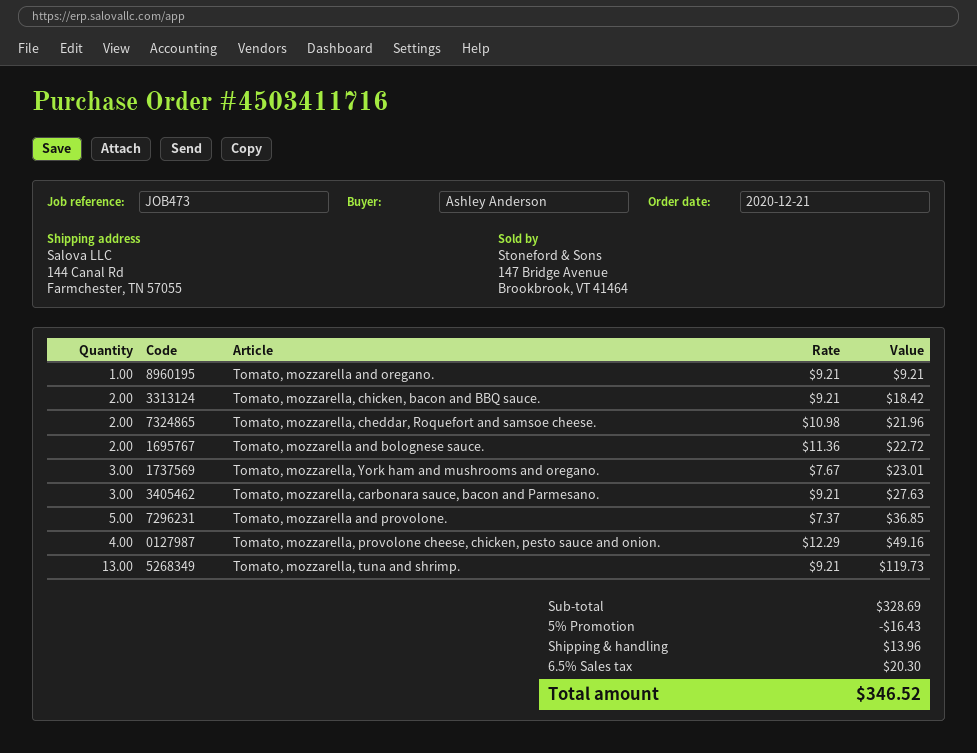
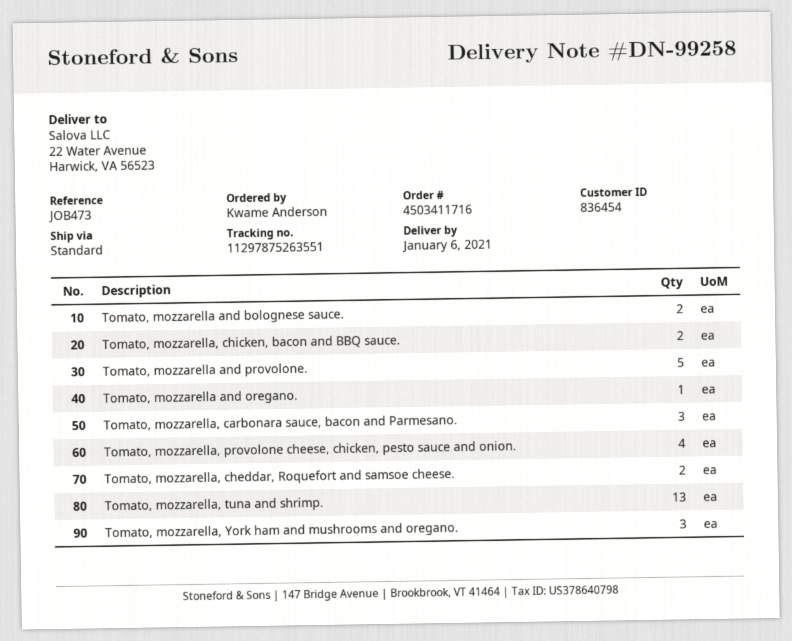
ordered by: Ashley Anderson -> Kwame Anderson
ship to: 144 Canal Rd, Farmchester, TN 57055 -> 22 Water Avenue, Harwick, VA 56523

